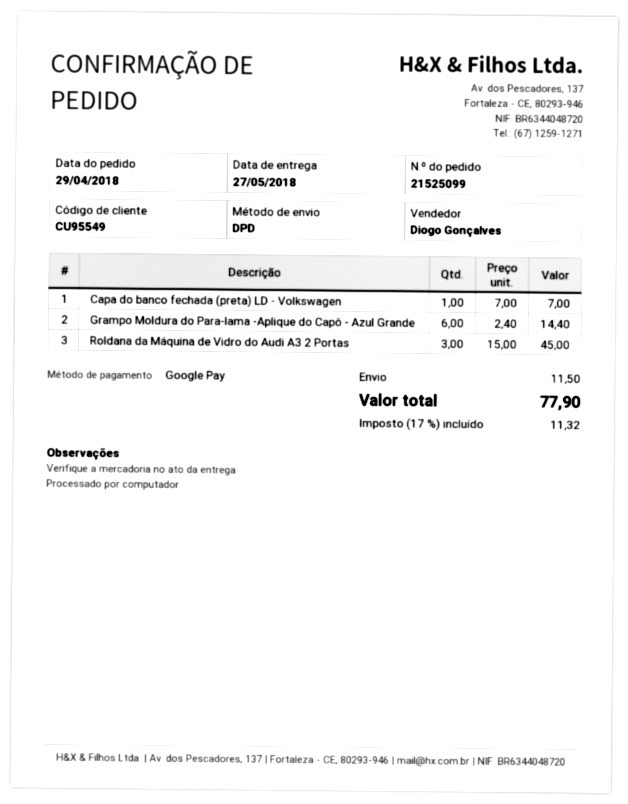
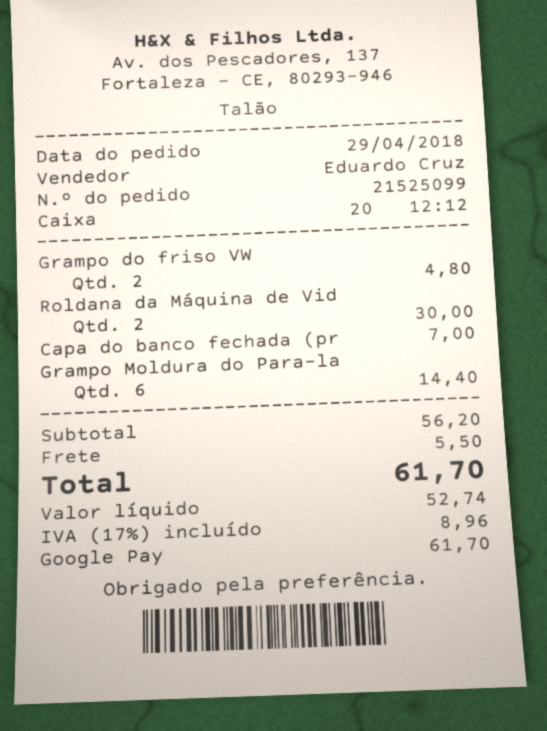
sales rep: Diogo Gonçalves -> Eduardo Cruz
Roldana da Máquina de Vidro do Audi A3 2 Portas: 3 for 45.00 -> 2 for 30.00
Grampo do friso VW: none -> 2 for 4.80
shipping: 11.50 -> 5.50
tax: 17% = 11.32 -> 17% = 8.96
total: 77.90 -> 61.70

